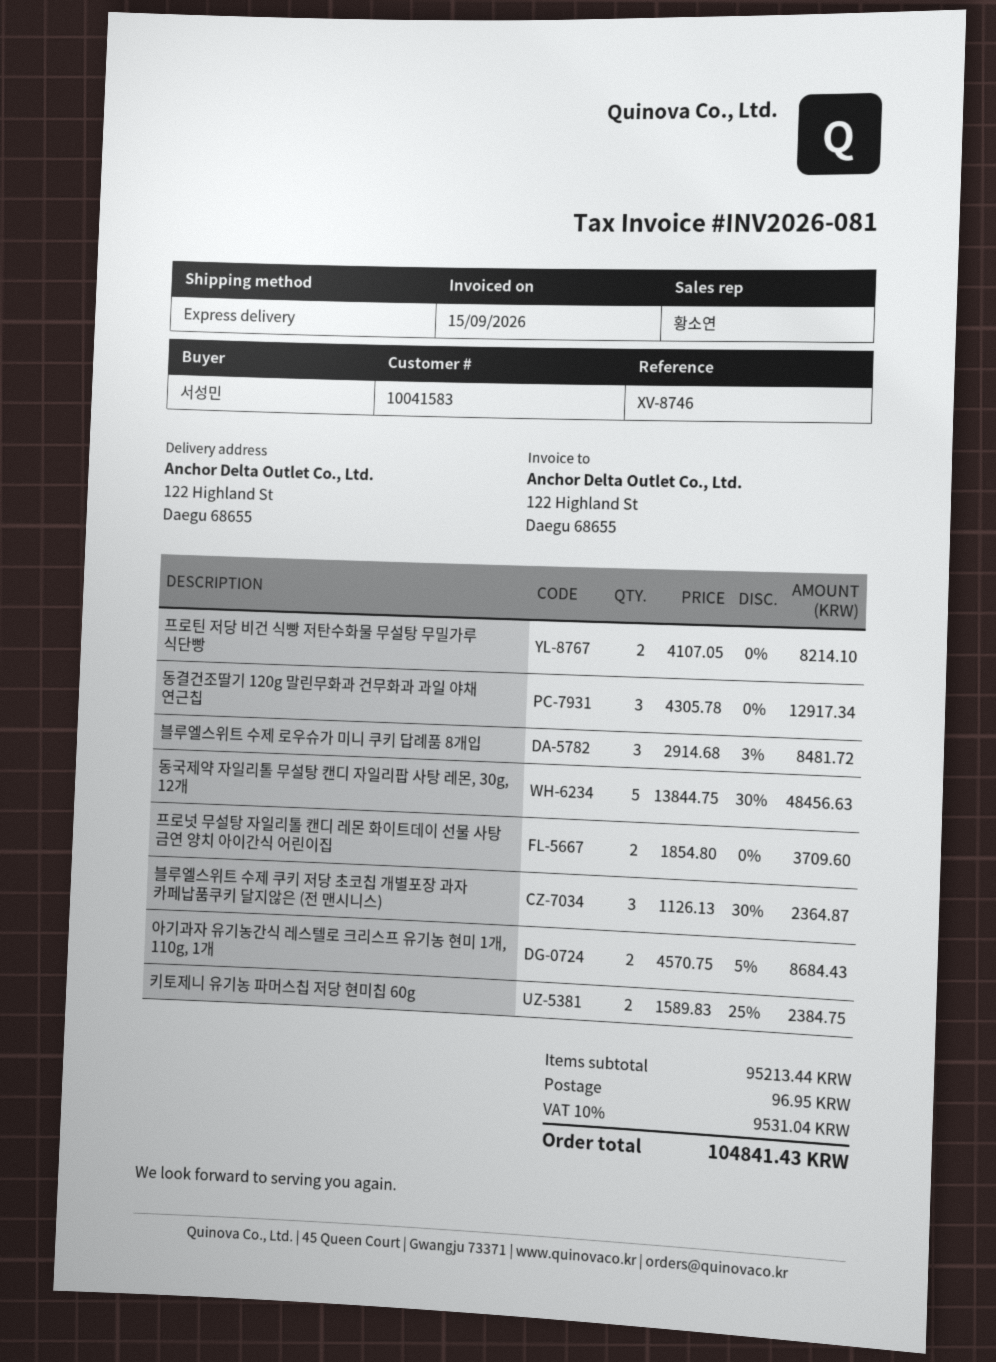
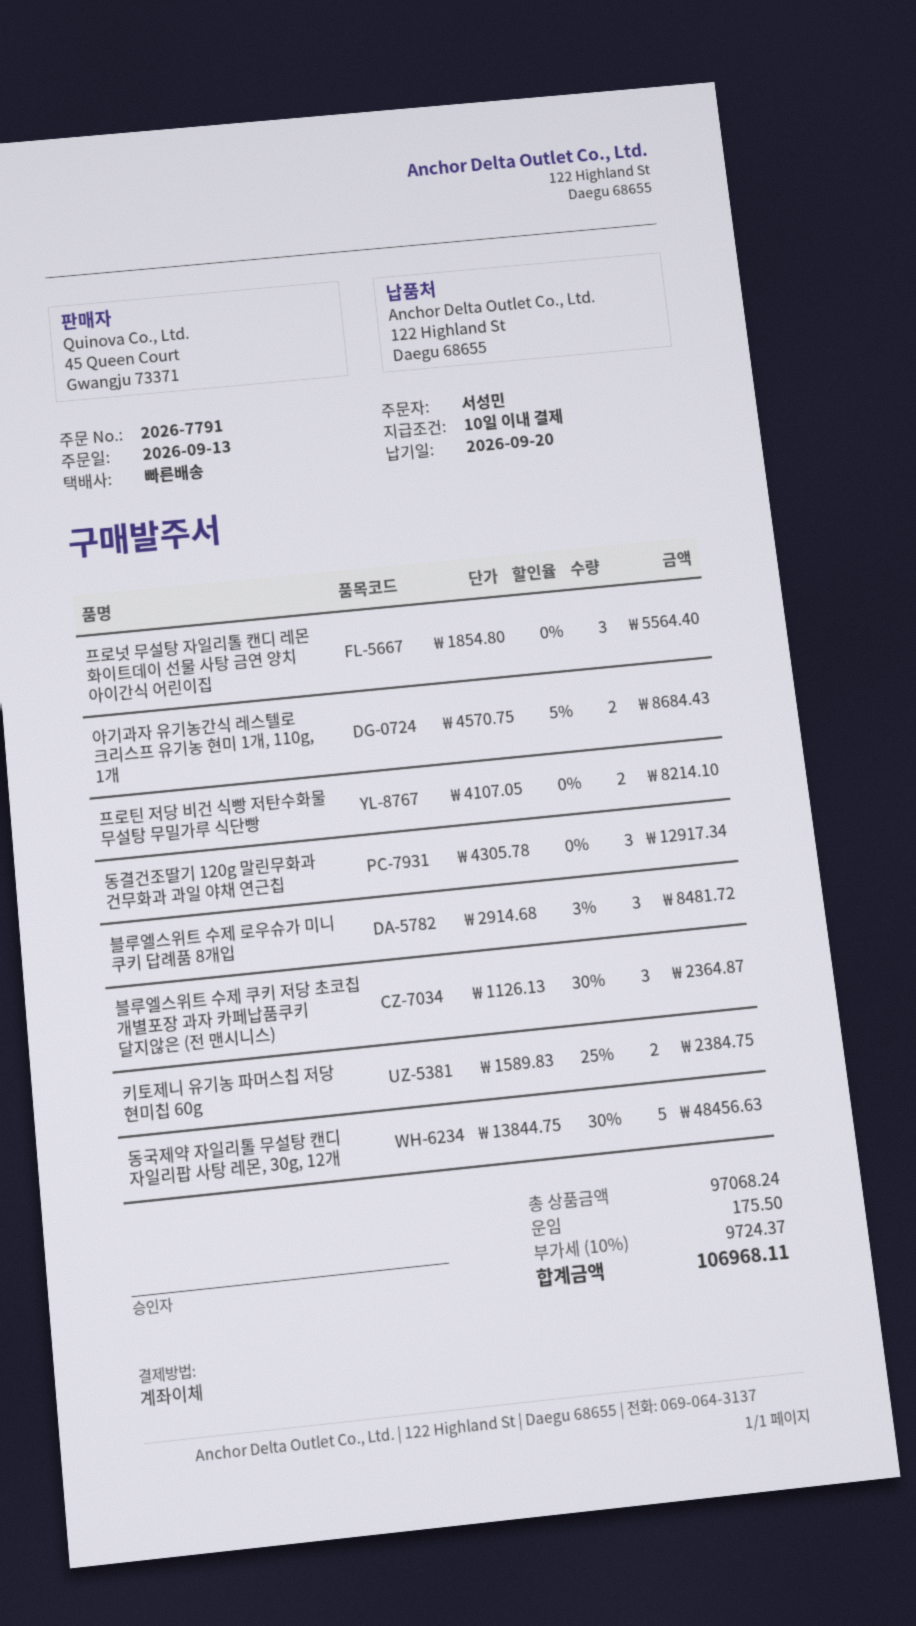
프로넛 무설탕 자일리톨 캔디 레몬 화이트데이 선물 사탕 금연 양치 아이간식 어린이집: 2 x 1854.80 = 3709.60 -> 3 x 1854.80 = 5564.40
subtotal: 95213.44 -> 97068.24
shipping: 96.95 -> 175.50
tax: 10% = 9531.04 -> 10% = 9724.37
total: 104841.43 -> 106968.11

